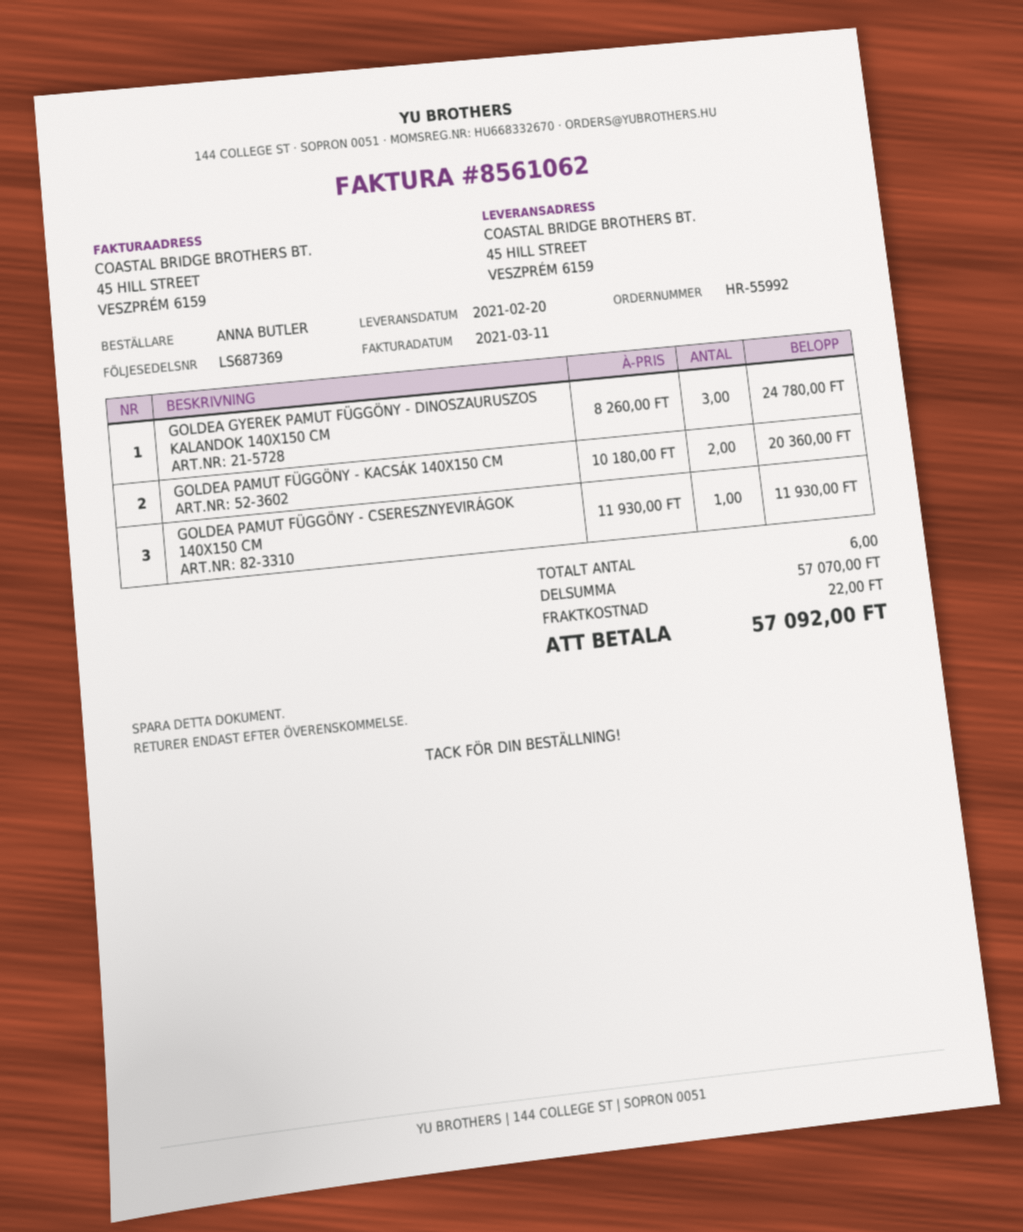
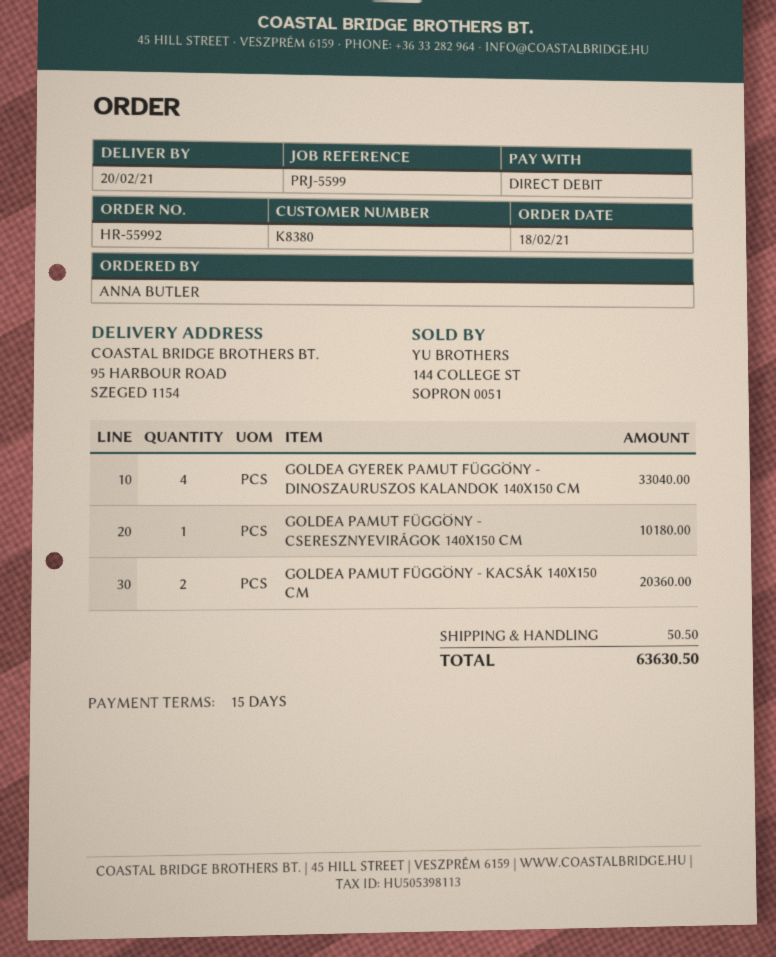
ship to: 45 HILL STREET, VESZPRÉM 6159 -> 95 HARBOUR ROAD, SZEGED 1154
GOLDEA GYEREK PAMUT FÜGGÖNY - DINOSZAURUSZOS KALANDOK 140X150 CM: 3 for 24780.00 -> 4 for 33040.00
GOLDEA PAMUT FÜGGÖNY - CSERESZNYEVIRÁGOK 140X150 CM: 1 for 11930.00 -> 1 for 10180.00
shipping: 22.00 -> 50.50
total: 57092.00 -> 63630.50

